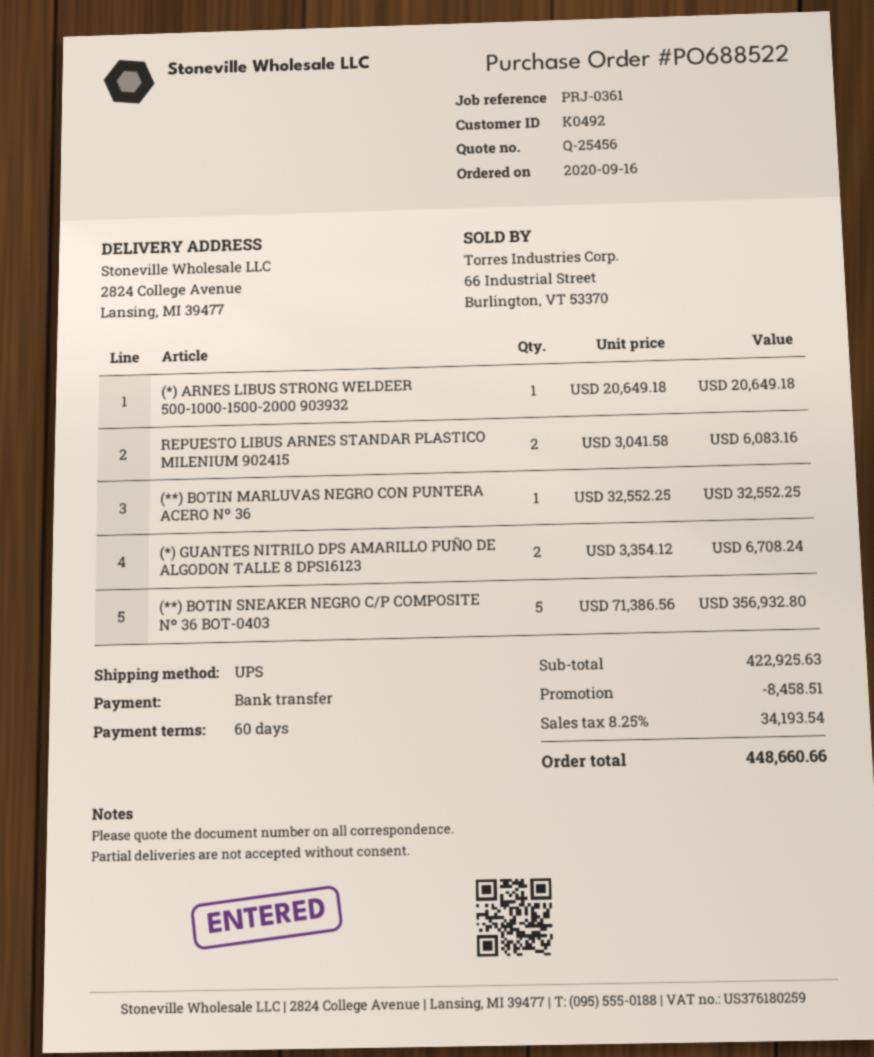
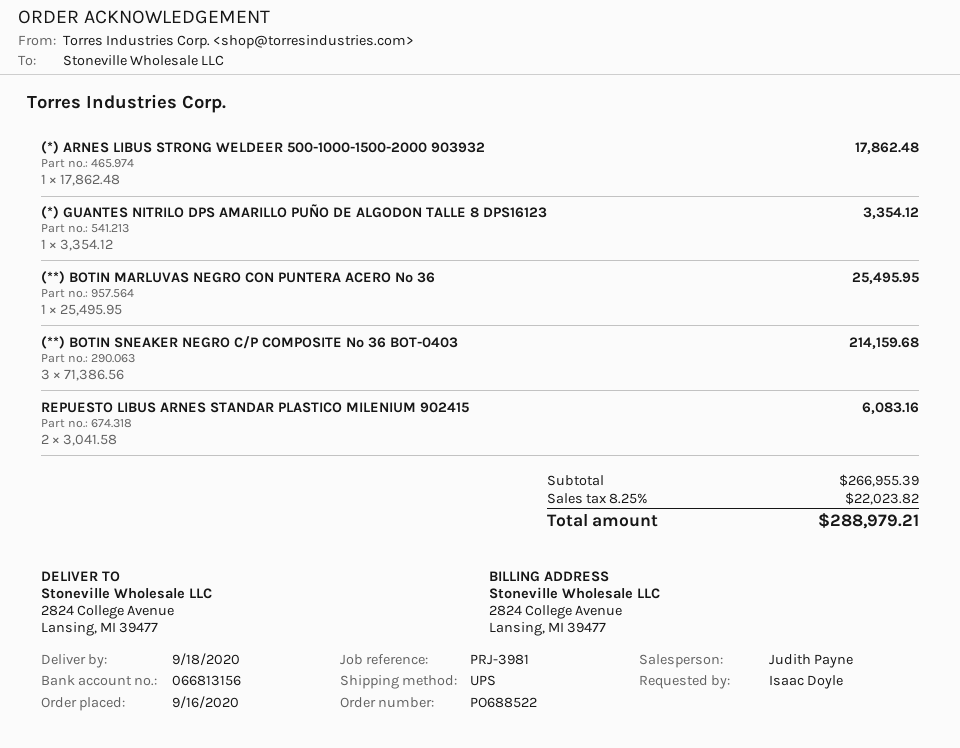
reference: PRJ-0361 -> PRJ-3981
(*) ARNES LIBUS STRONG WELDEER 500-1000-1500-2000 903932: 1 x 20649.18 = 20649.18 -> 1 x 17862.48 = 17862.48
(**) BOTIN MARLUVAS NEGRO CON PUNTERA ACERO Nº 36: 1 x 32552.25 = 32552.25 -> 1 x 25495.95 = 25495.95
(*) GUANTES NITRILO DPS AMARILLO PUÑO DE ALGODON TALLE 8 DPS16123: 2 x 3354.12 = 6708.24 -> 1 x 3354.12 = 3354.12
(**) BOTIN SNEAKER NEGRO C/P COMPOSITE Nº 36 BOT-0403: 5 x 71386.56 = 356932.80 -> 3 x 71386.56 = 214159.68
subtotal: 422925.63 -> 266955.39
discount: 8458.51 -> none
tax: 8.25% = 34193.54 -> 8.25% = 22023.82
total: 448660.66 -> 288979.21

